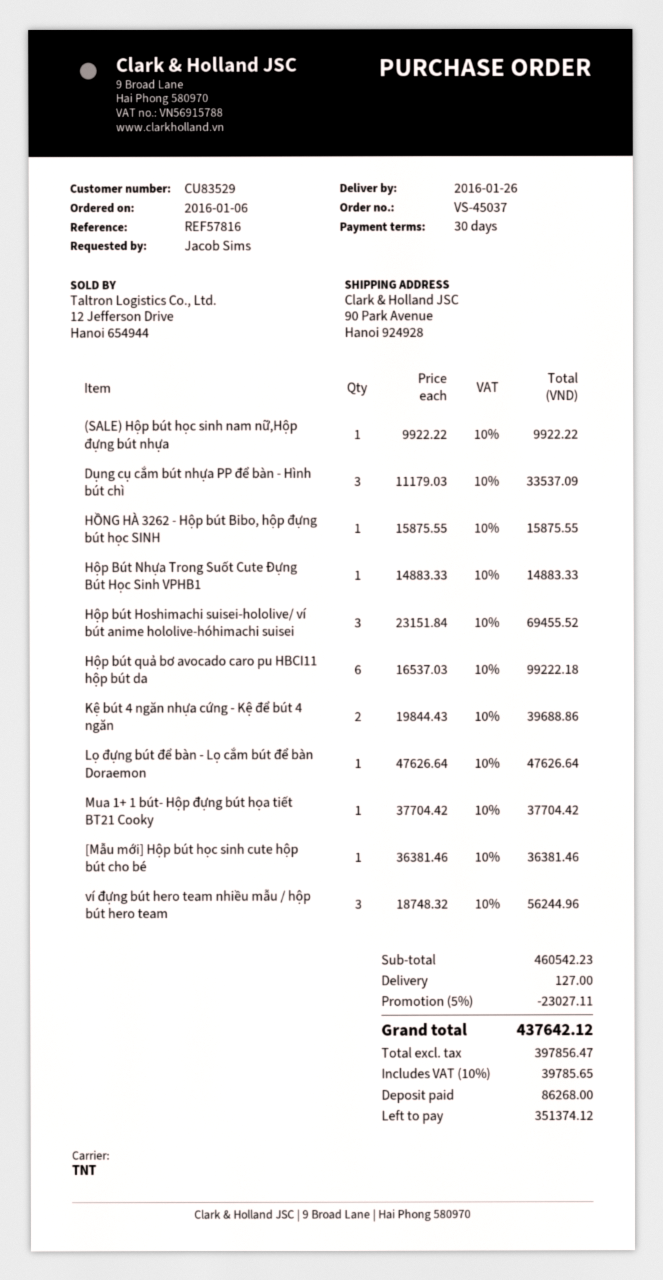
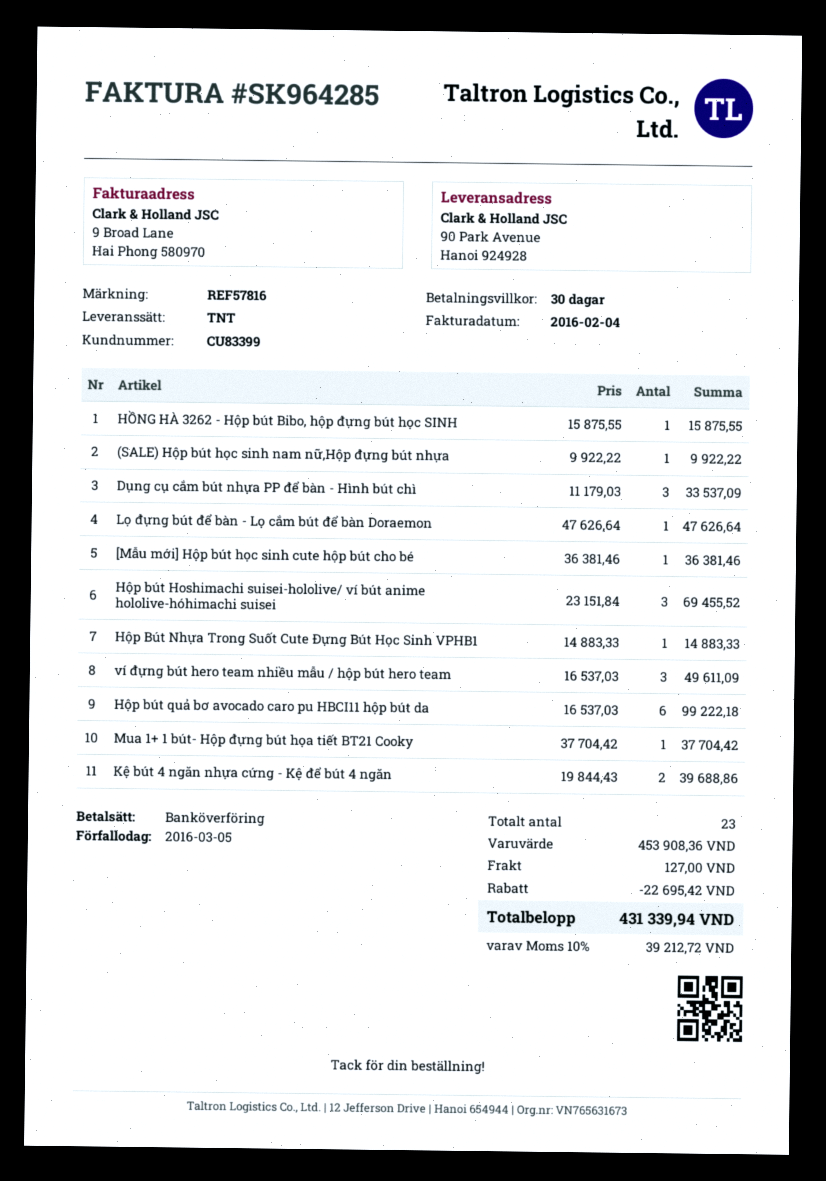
customer number: CU83529 -> CU83399
ví đựng bút hero team nhiều mẫu / hộp bút hero team: 3 x 18748.32 = 56244.96 -> 3 x 16537.03 = 49611.09
subtotal: 460542.23 -> 453908.36
discount: 23027.11 -> 22695.42
tax: 10% = 39785.65 -> 10% = 39212.72
total: 437642.12 -> 431339.94

